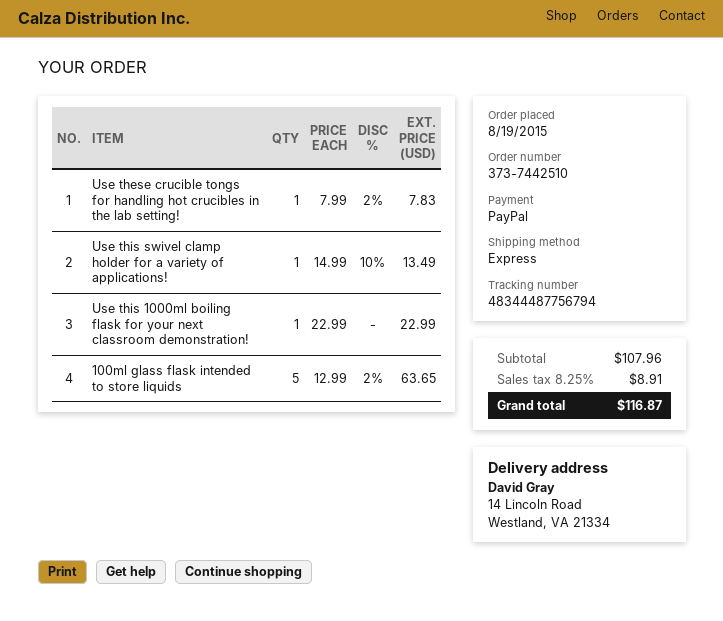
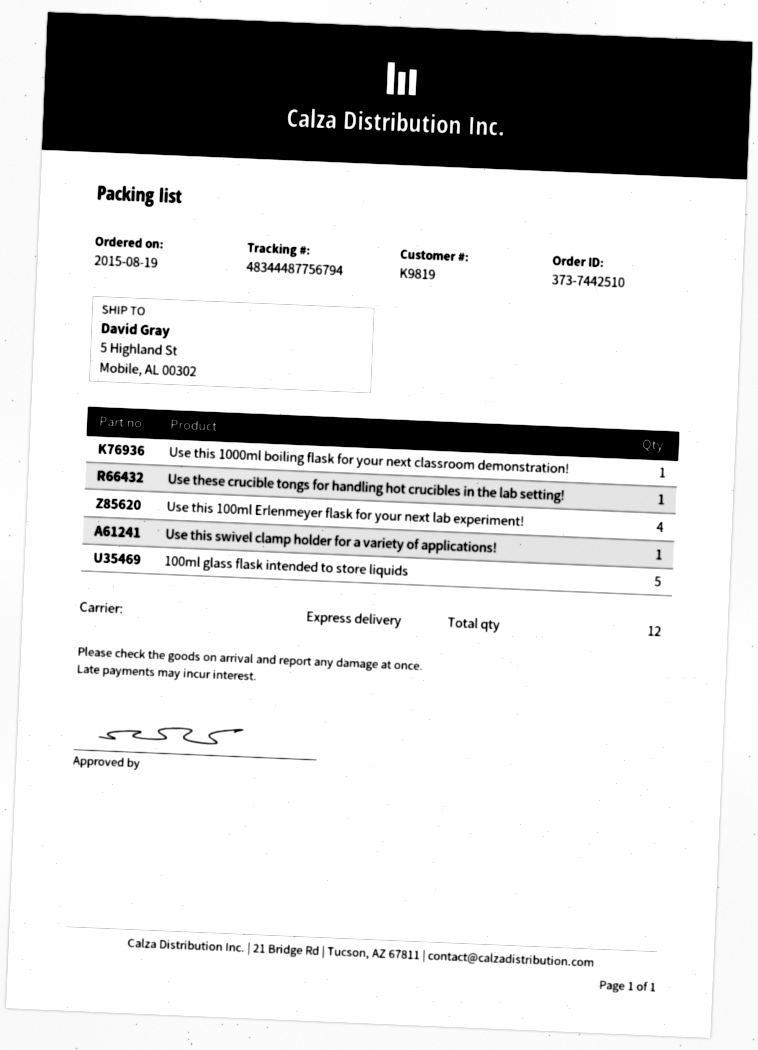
ship to: 14 Lincoln Road, Westland, VA 21334 -> 5 Highland St, Mobile, AL 00302
Use this 100ml Erlenmeyer flask for your next lab experiment!: none -> 4

